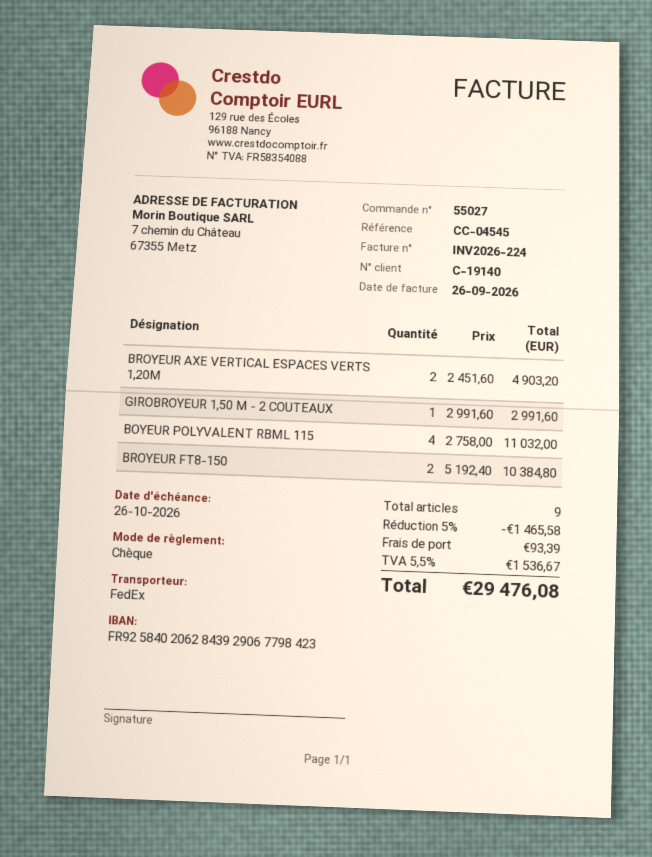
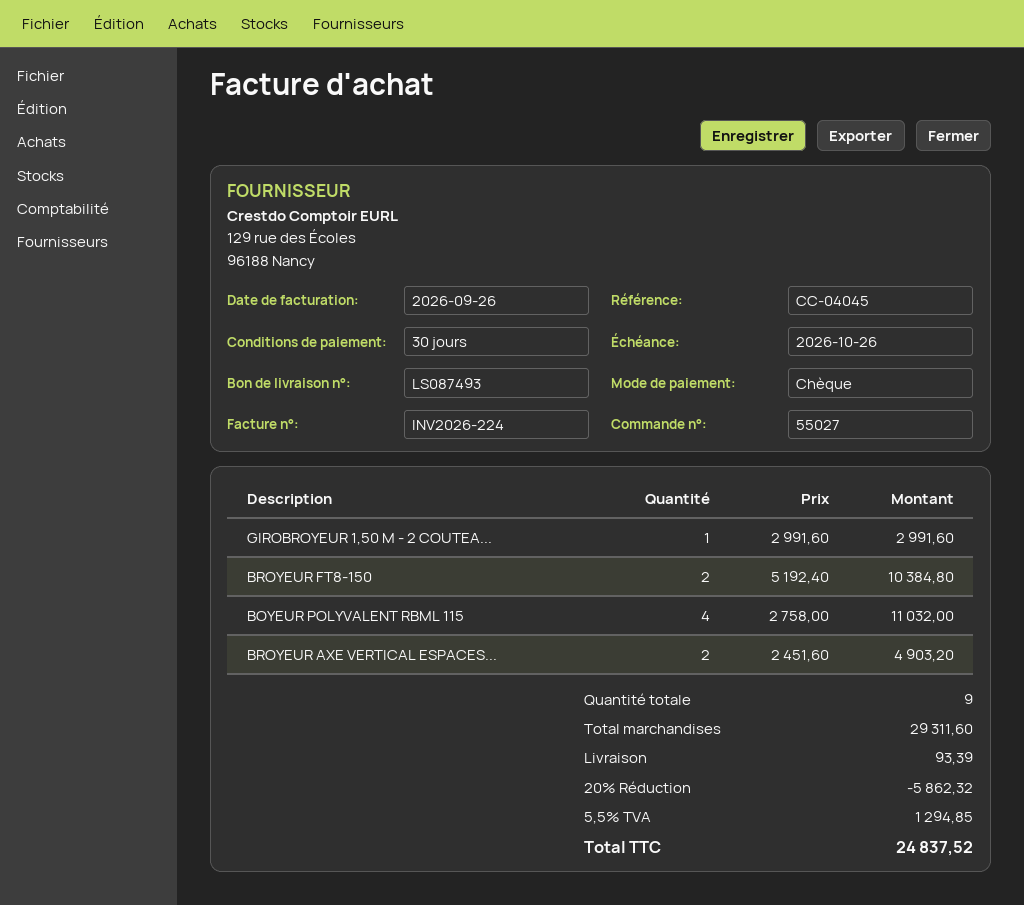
reference: CC-04545 -> CC-04045
discount: 5% = 1465.58 -> 20% = 5862.32
tax: 5.5% = 1536.67 -> 5.5% = 1294.85
total: 29476.08 -> 24837.52

